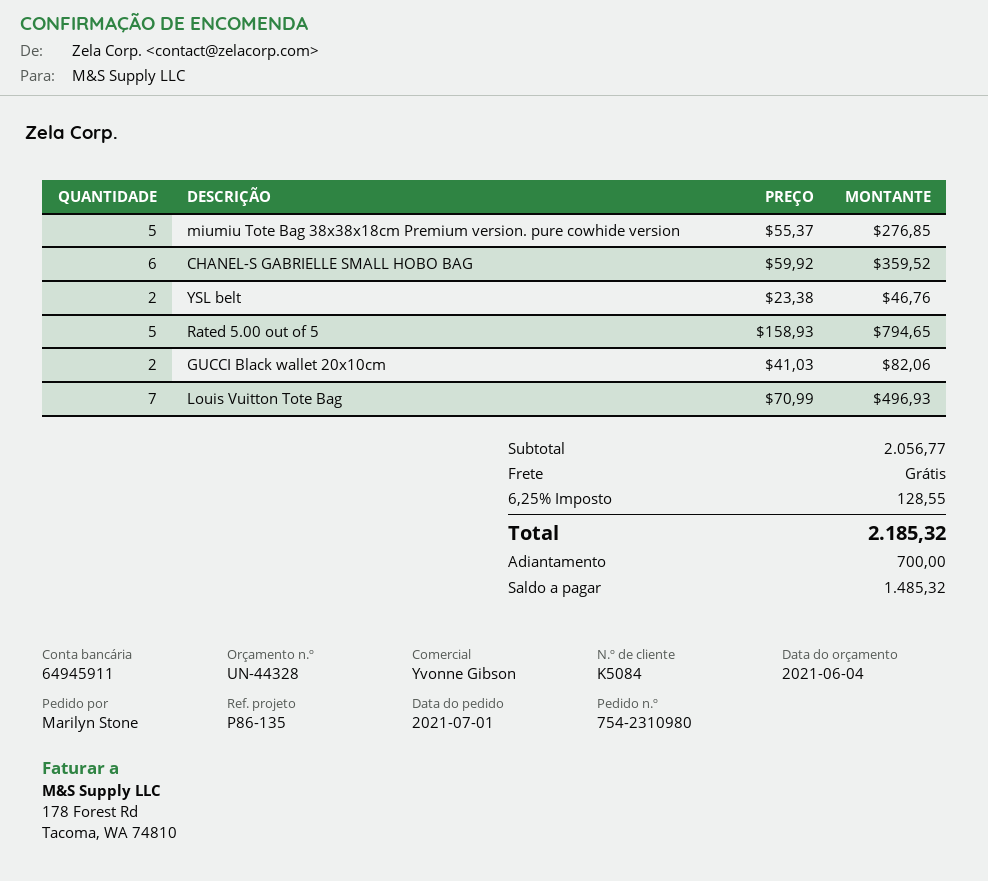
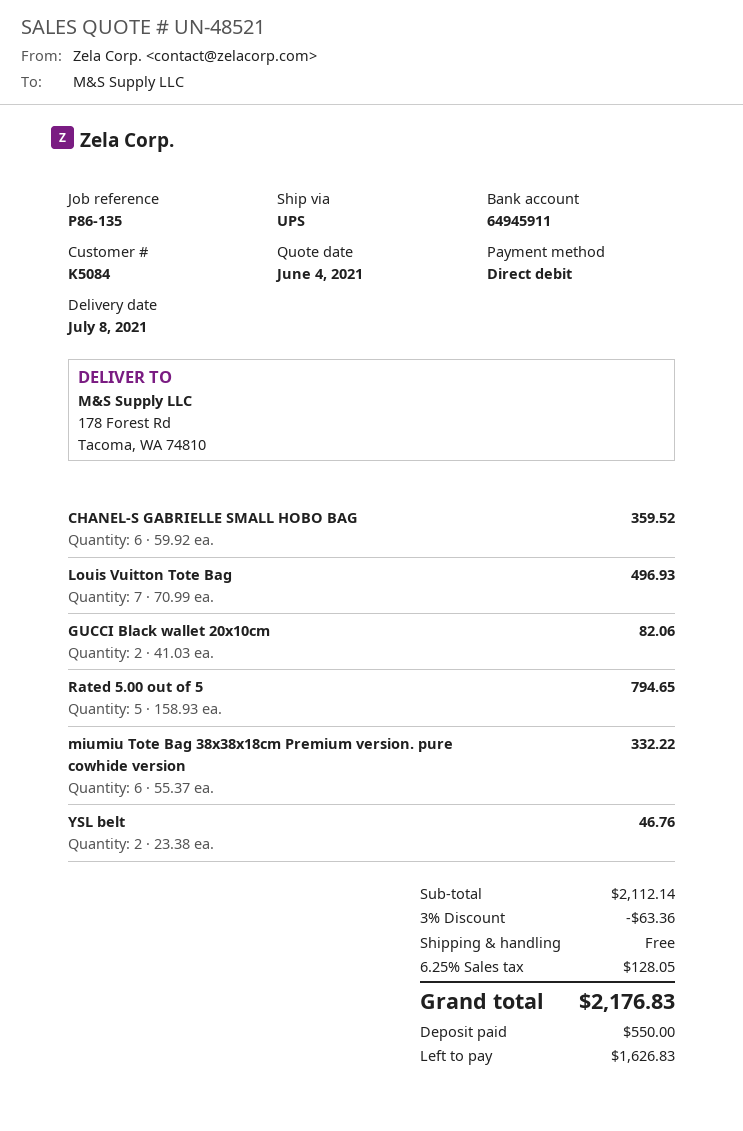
quote number: UN-44328 -> UN-48521
miumiu Tote Bag 38x38x18cm Premium version. pure cowhide version: 5 x 55.37 = 276.85 -> 6 x 55.37 = 332.22
subtotal: 2056.77 -> 2112.14
discount: none -> 3% = 63.36
tax: 6.25% = 128.55 -> 6.25% = 128.05
total: 2185.32 -> 2176.83
deposit: 700.00 -> 550.00
balance: 1485.32 -> 1626.83

